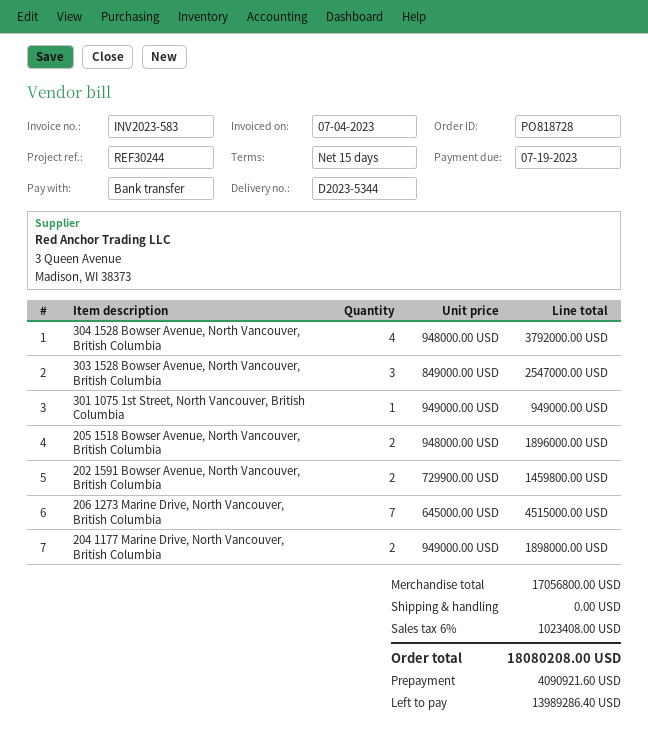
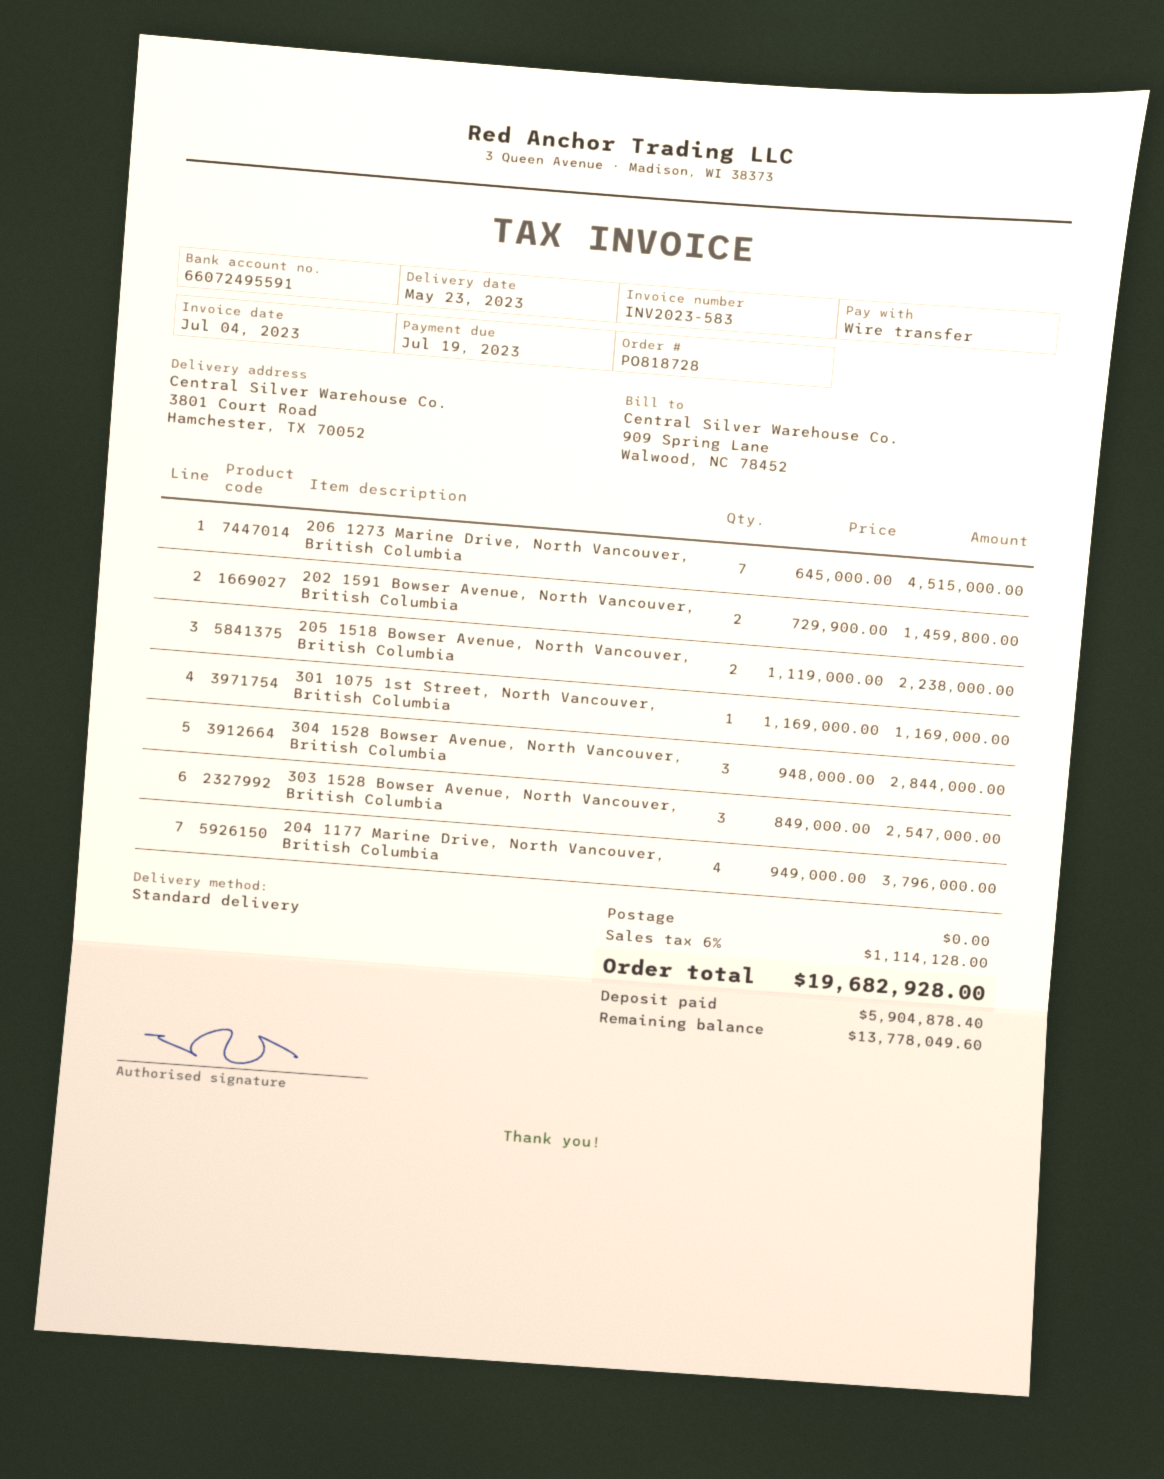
304 1528 Bowser Avenue, North Vancouver, British Columbia: 4 x 948000.00 = 3792000.00 -> 3 x 948000.00 = 2844000.00
301 1075 1st Street, North Vancouver, British Columbia: 1 x 949000.00 = 949000.00 -> 1 x 1169000.00 = 1169000.00
205 1518 Bowser Avenue, North Vancouver, British Columbia: 2 x 948000.00 = 1896000.00 -> 2 x 1119000.00 = 2238000.00
204 1177 Marine Drive, North Vancouver, British Columbia: 2 x 949000.00 = 1898000.00 -> 4 x 949000.00 = 3796000.00
tax: 6% = 1023408.00 -> 6% = 1114128.00
total: 18080208.00 -> 19682928.00
deposit: 4090921.60 -> 5904878.40
balance: 13989286.40 -> 13778049.60

